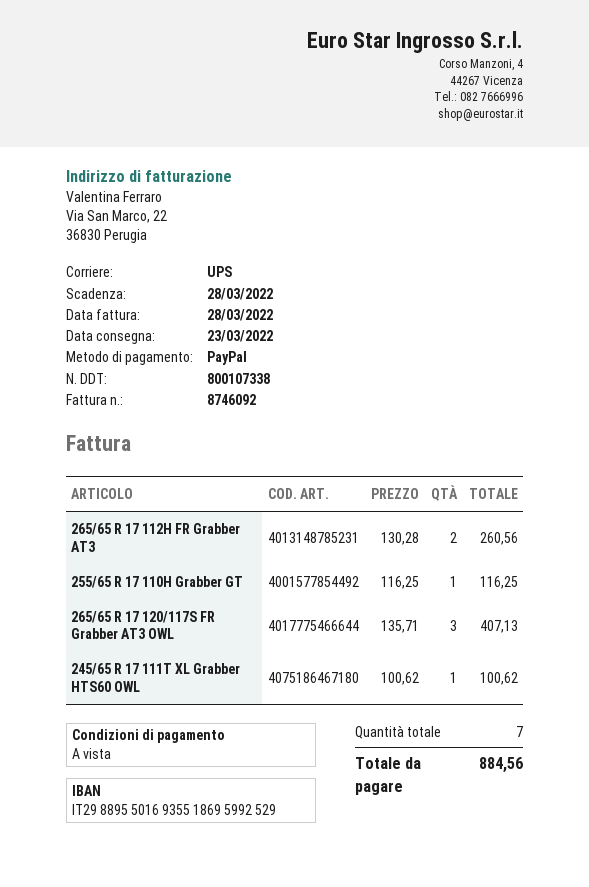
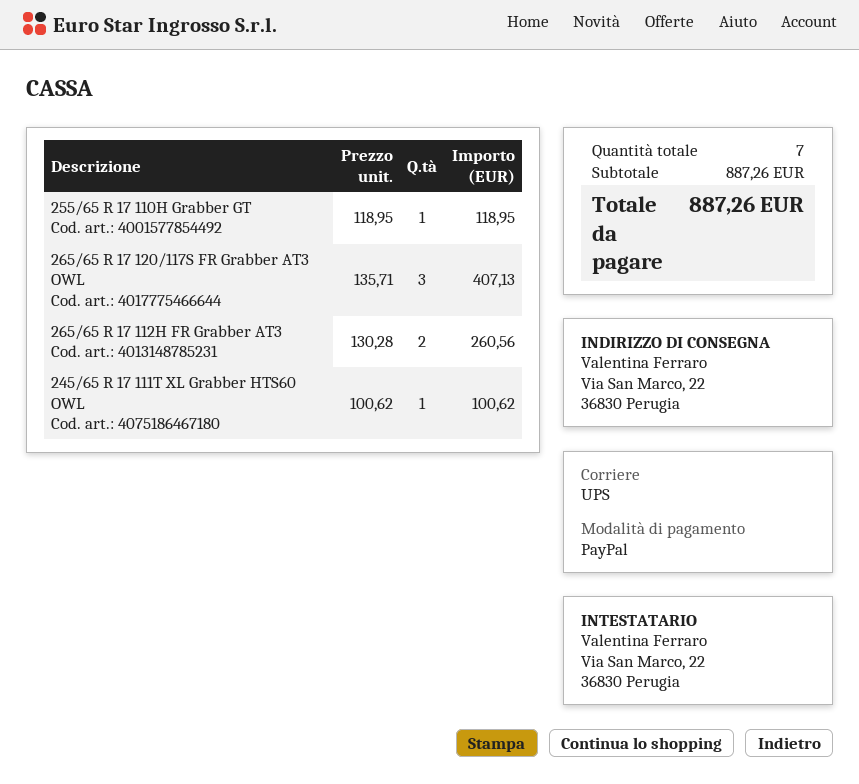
255/65 R 17 110H Grabber GT: 1 x 116.25 = 116.25 -> 1 x 118.95 = 118.95
total: 884.56 -> 887.26

